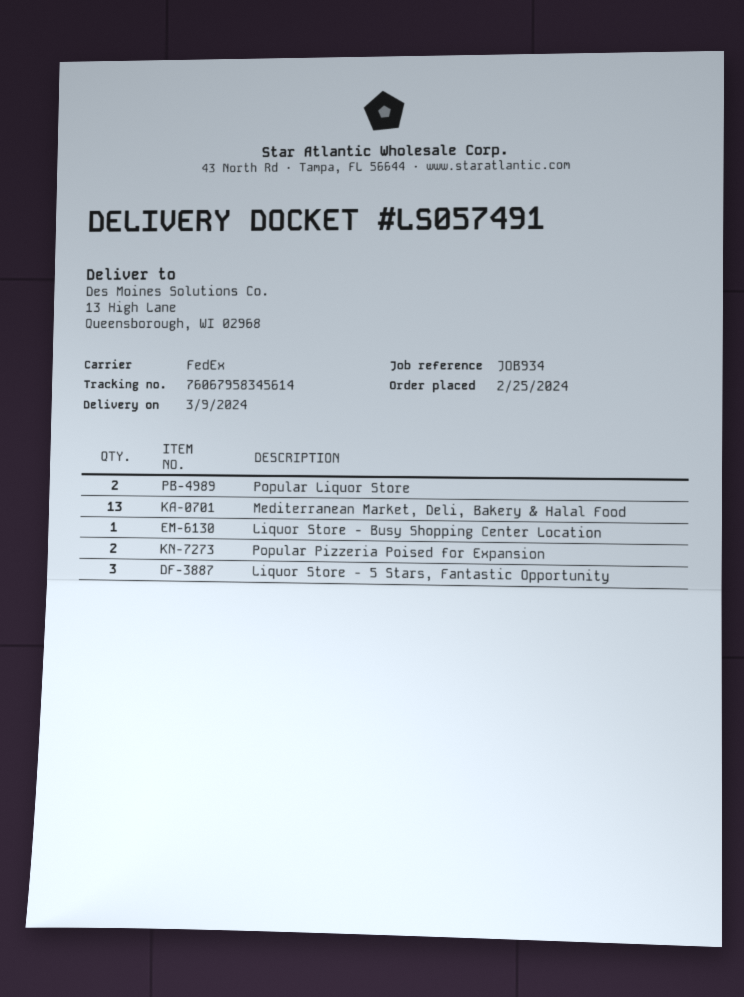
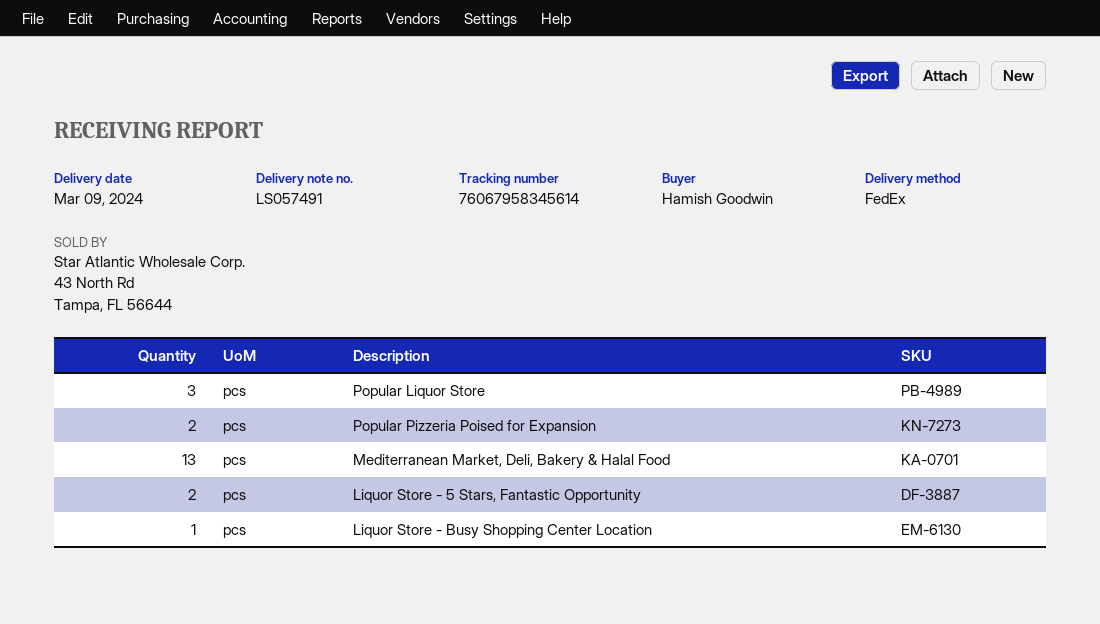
Popular Liquor Store: 2 -> 3
Liquor Store - 5 Stars, Fantastic Opportunity: 3 -> 2

